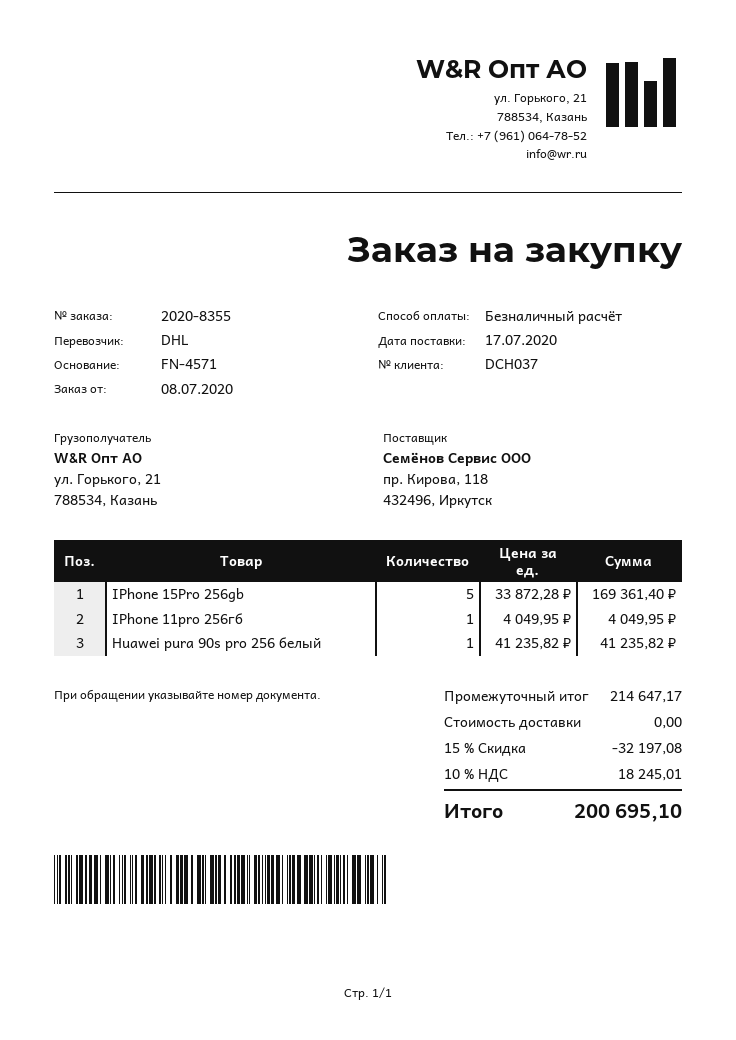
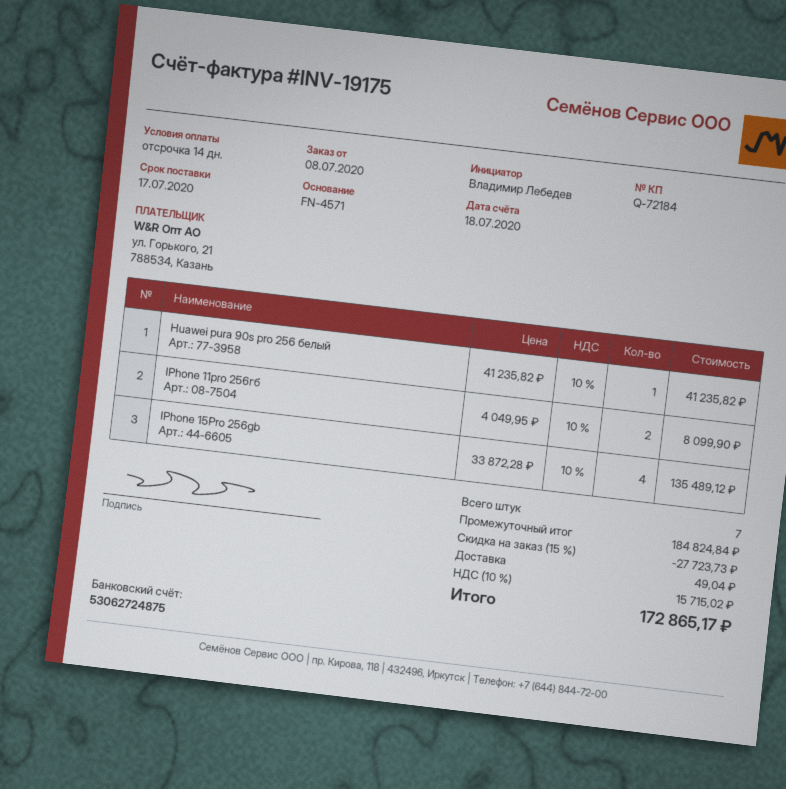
IPhone 15Pro 256gb: 5 x 33872.28 = 169361.40 -> 4 x 33872.28 = 135489.12
IPhone 11pro 256гб: 1 x 4049.95 = 4049.95 -> 2 x 4049.95 = 8099.90
subtotal: 214647.17 -> 184824.84
discount: 15% = 32197.08 -> 15% = 27723.73
shipping: 0.00 -> 49.04
tax: 10% = 18245.01 -> 10% = 15715.02
total: 200695.10 -> 172865.17

